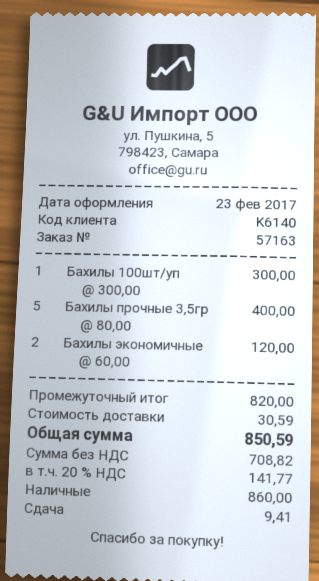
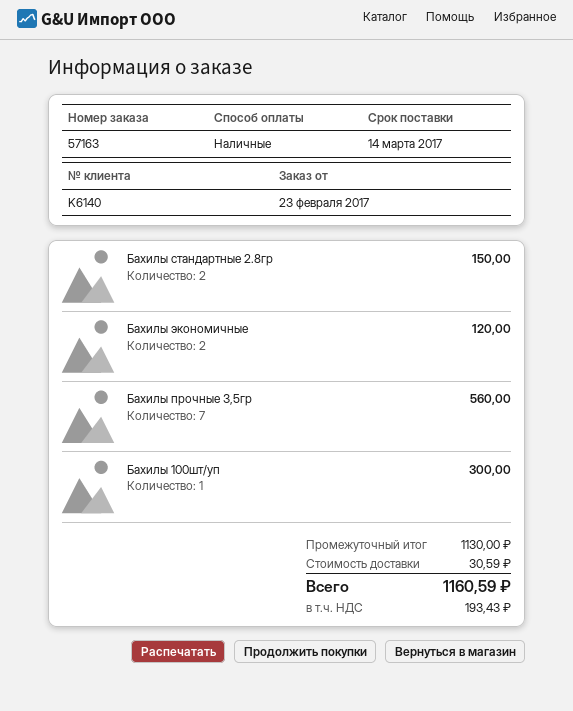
Бахилы прочные 3,5гр: 5 for 400.00 -> 7 for 560.00
Бахилы стандартные 2.8гр: none -> 2 for 150.00
subtotal: 820.00 -> 1130.00
tax: 141.77 -> 193.43
total: 850.59 -> 1160.59

